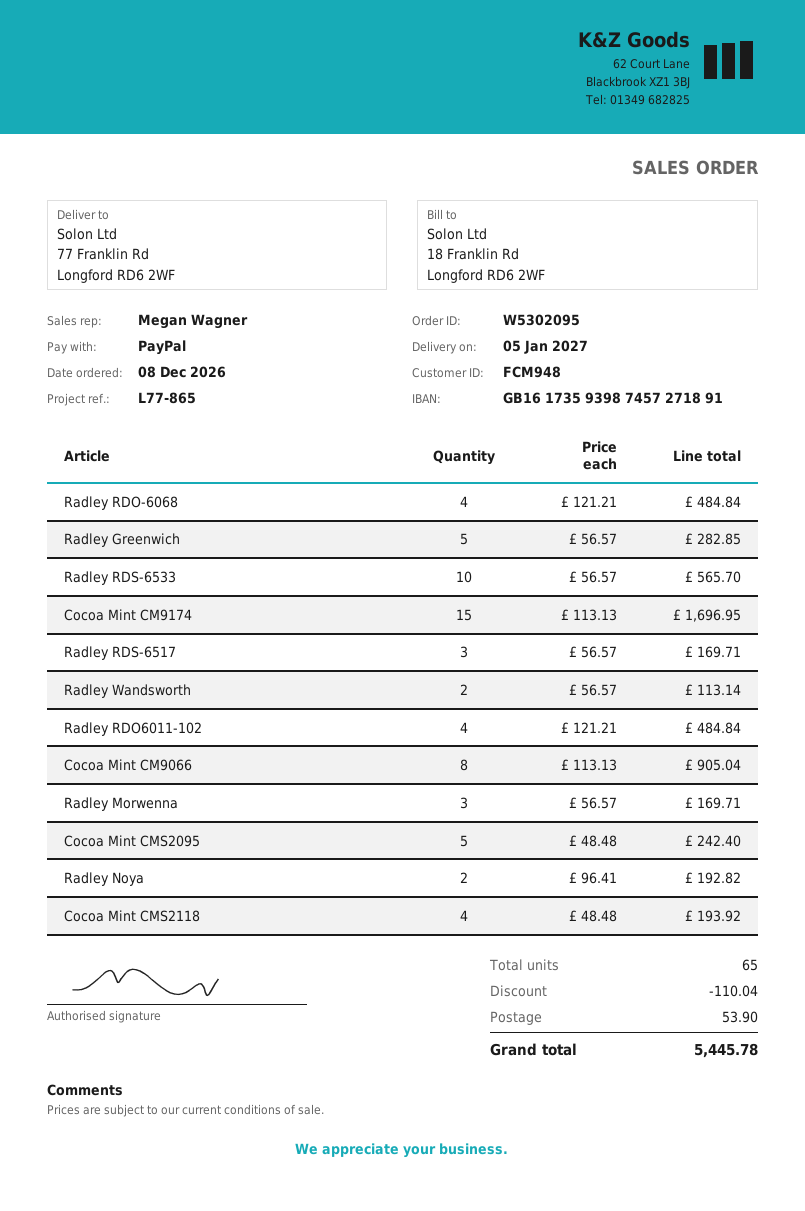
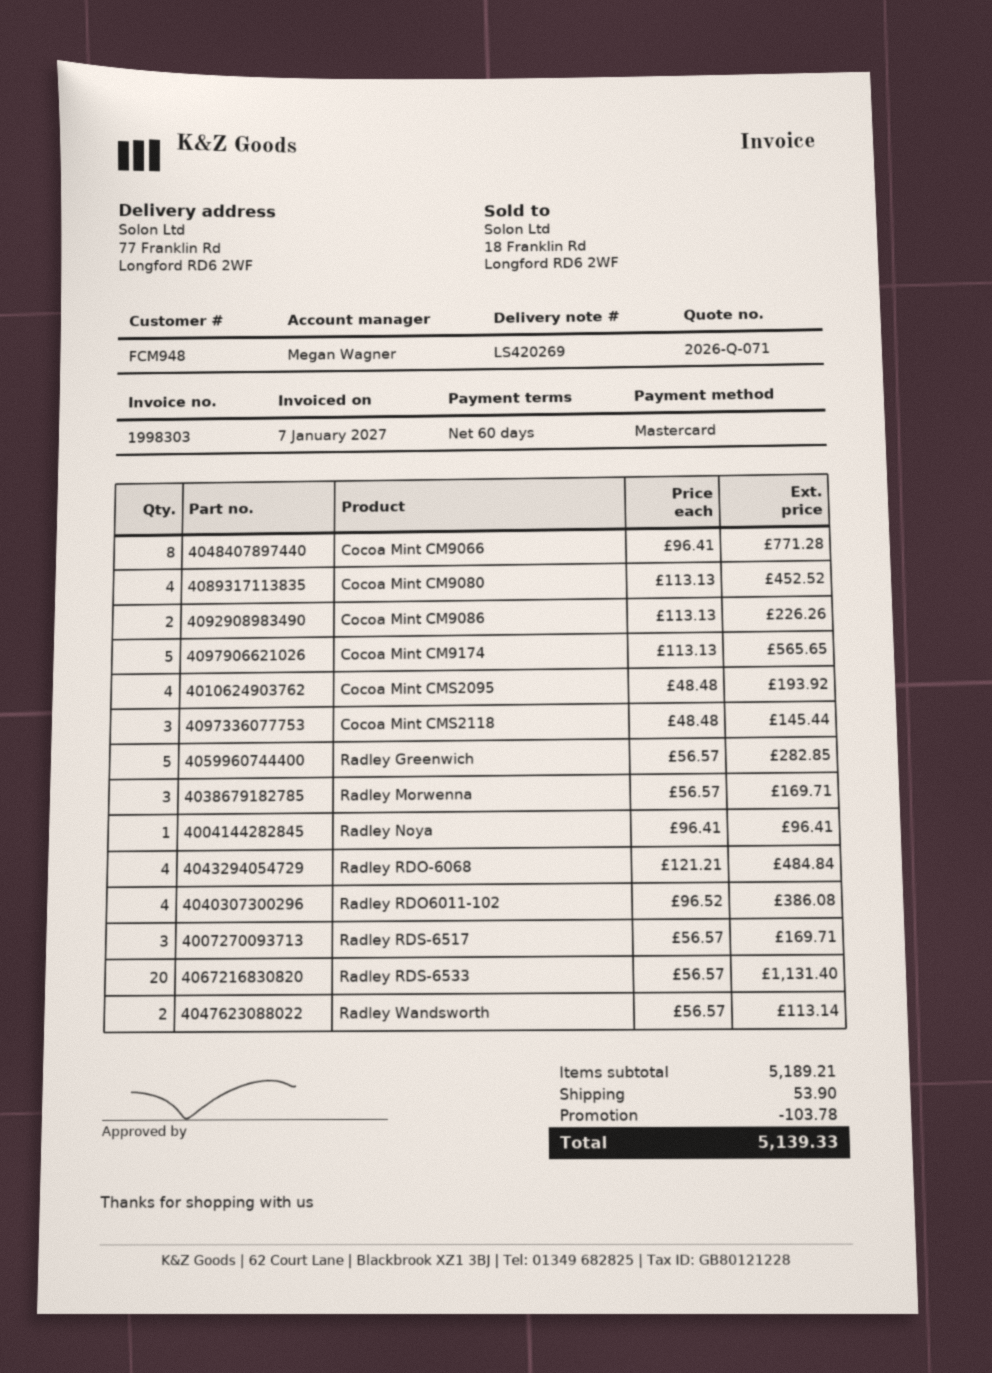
payment method: PayPal -> Mastercard
Radley RDS-6533: 10 x 56.57 = 565.70 -> 20 x 56.57 = 1131.40
Cocoa Mint CM9174: 15 x 113.13 = 1696.95 -> 5 x 113.13 = 565.65
Radley RDO6011-102: 4 x 121.21 = 484.84 -> 4 x 96.52 = 386.08
Cocoa Mint CM9066: 8 x 113.13 = 905.04 -> 8 x 96.41 = 771.28
Cocoa Mint CMS2095: 5 x 48.48 = 242.40 -> 4 x 48.48 = 193.92
Radley Noya: 2 x 96.41 = 192.82 -> 1 x 96.41 = 96.41
Cocoa Mint CMS2118: 4 x 48.48 = 193.92 -> 3 x 48.48 = 145.44
Cocoa Mint CM9080: none -> 4 x 113.13 = 452.52
Cocoa Mint CM9086: none -> 2 x 113.13 = 226.26
discount: 110.04 -> 103.78
total: 5445.78 -> 5139.33

